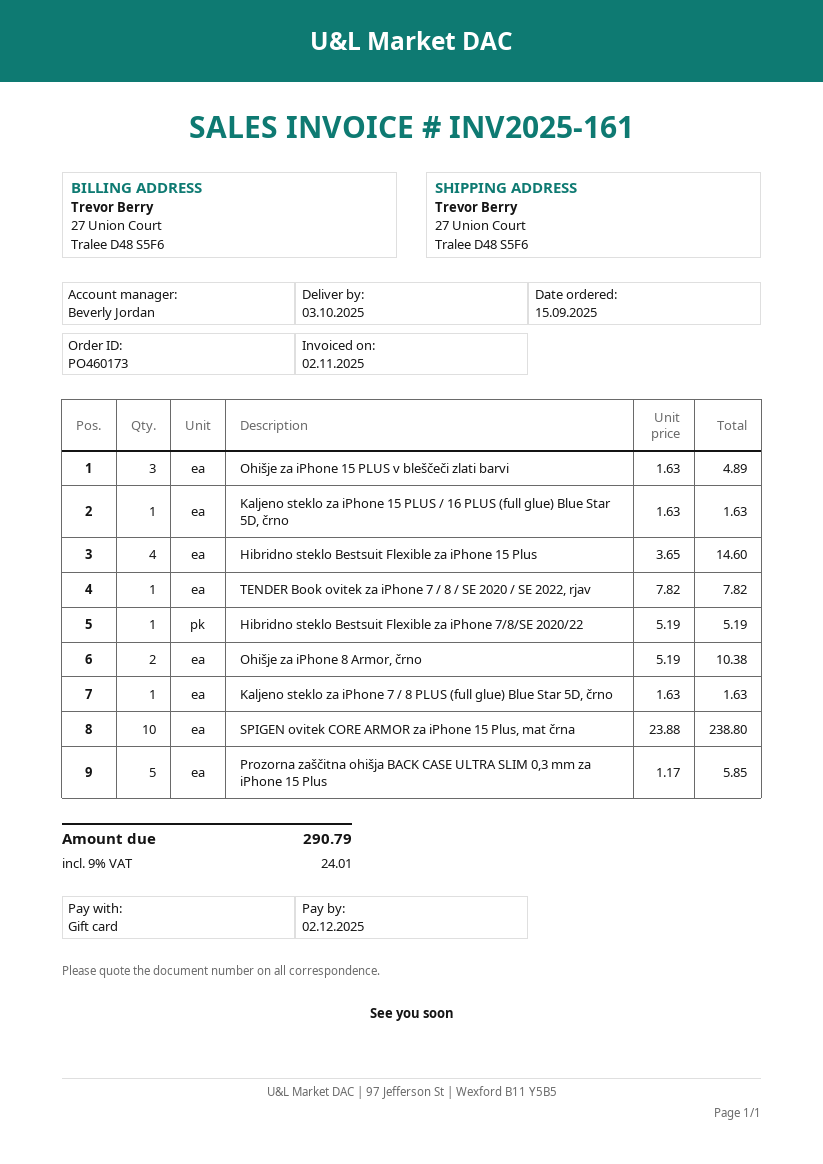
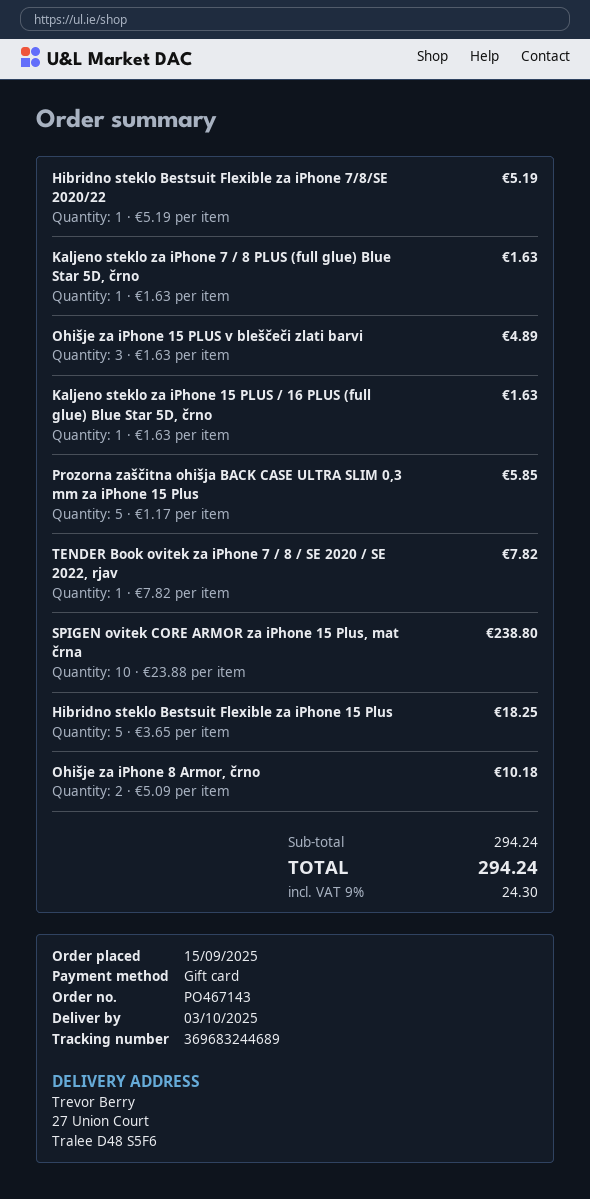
order number: PO460173 -> PO467143
Hibridno steklo Bestsuit Flexible za iPhone 15 Plus: 4 x 3.65 = 14.60 -> 5 x 3.65 = 18.25
Ohišje za iPhone 8 Armor, črno: 2 x 5.19 = 10.38 -> 2 x 5.09 = 10.18
tax: 9% = 24.01 -> 9% = 24.30
total: 290.79 -> 294.24

